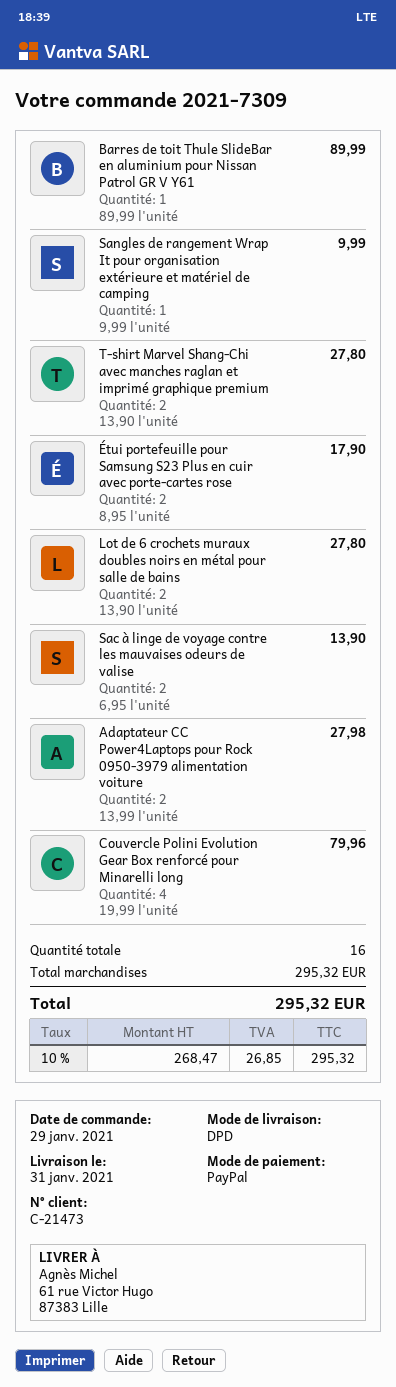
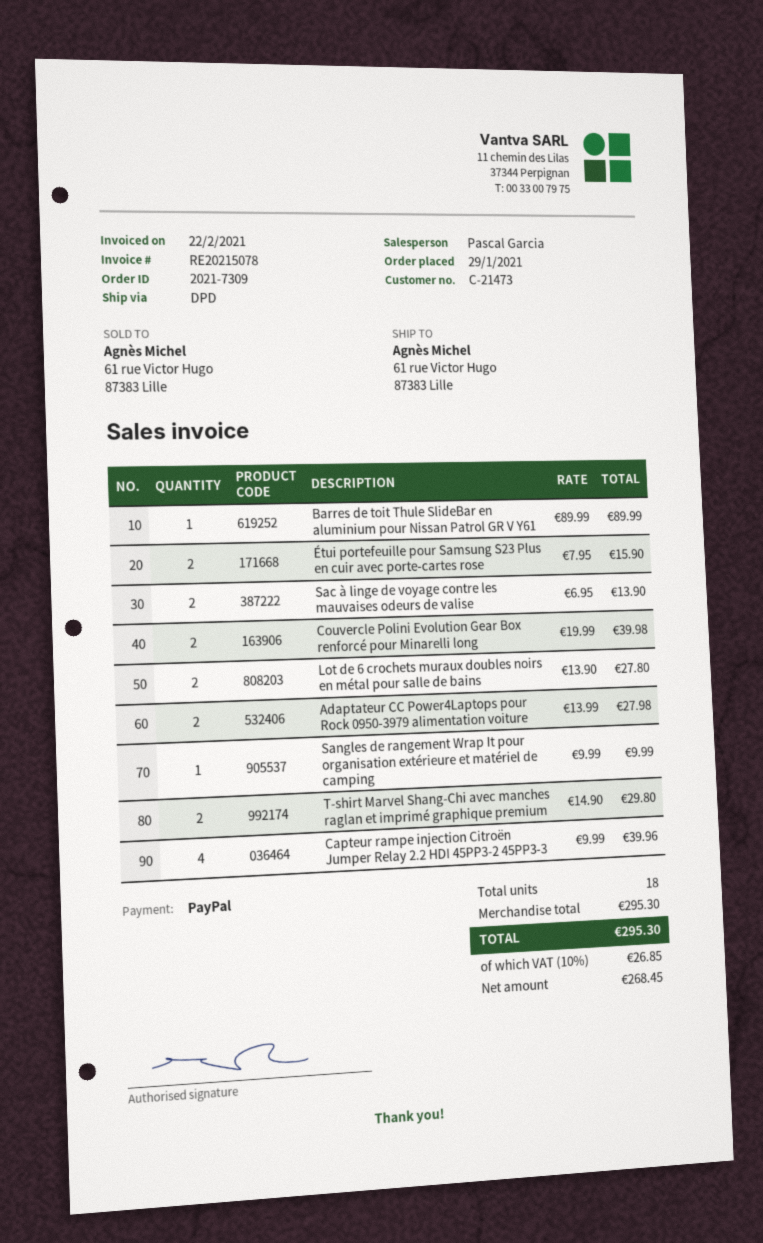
T-shirt Marvel Shang-Chi avec manches raglan et imprimé graphique premium: 2 x 13.90 = 27.80 -> 2 x 14.90 = 29.80
Étui portefeuille pour Samsung S23 Plus en cuir avec porte-cartes rose: 2 x 8.95 = 17.90 -> 2 x 7.95 = 15.90
Couvercle Polini Evolution Gear Box renforcé pour Minarelli long: 4 x 19.99 = 79.96 -> 2 x 19.99 = 39.98
Capteur rampe injection Citroën Jumper Relay 2.2 HDI 45PP3-2 45PP3-3: none -> 4 x 9.99 = 39.96
total quantity: 16 -> 18
subtotal: 295.32 -> 295.30
net: 268.47 -> 268.45
total: 295.32 -> 295.30

